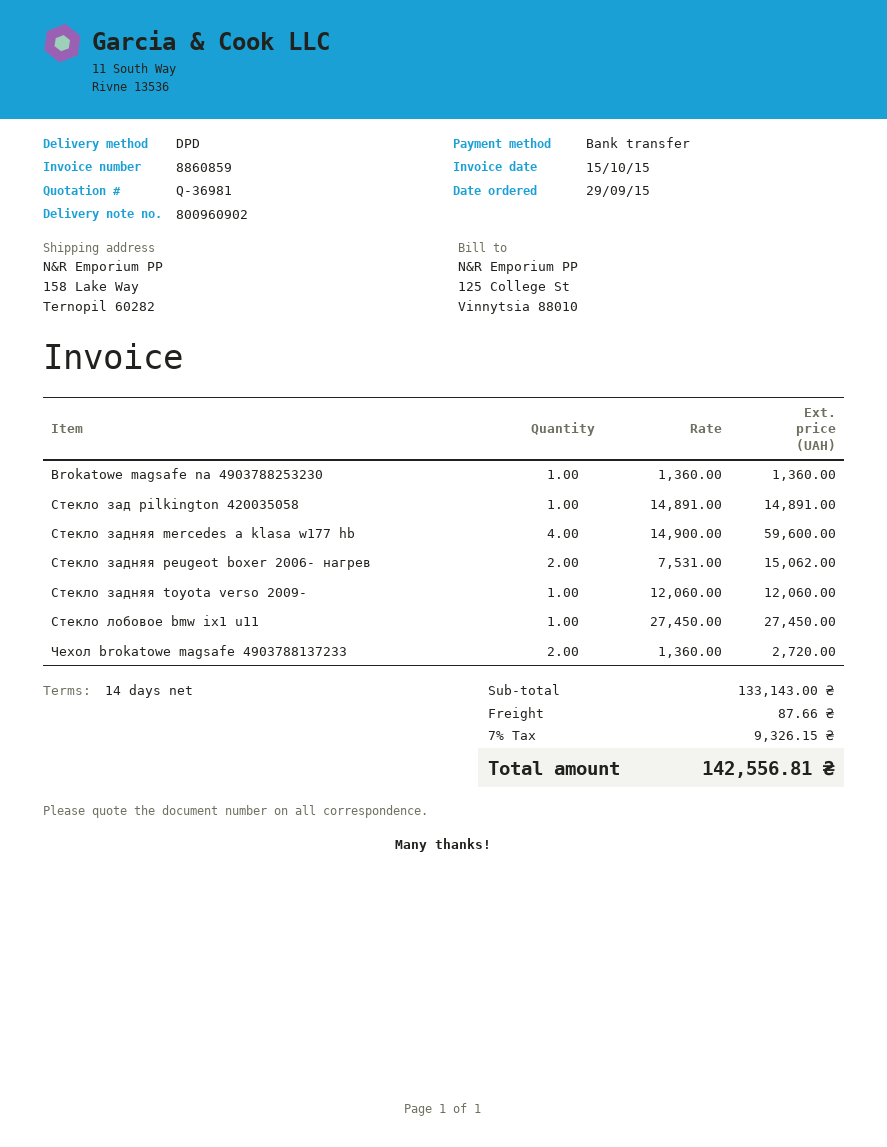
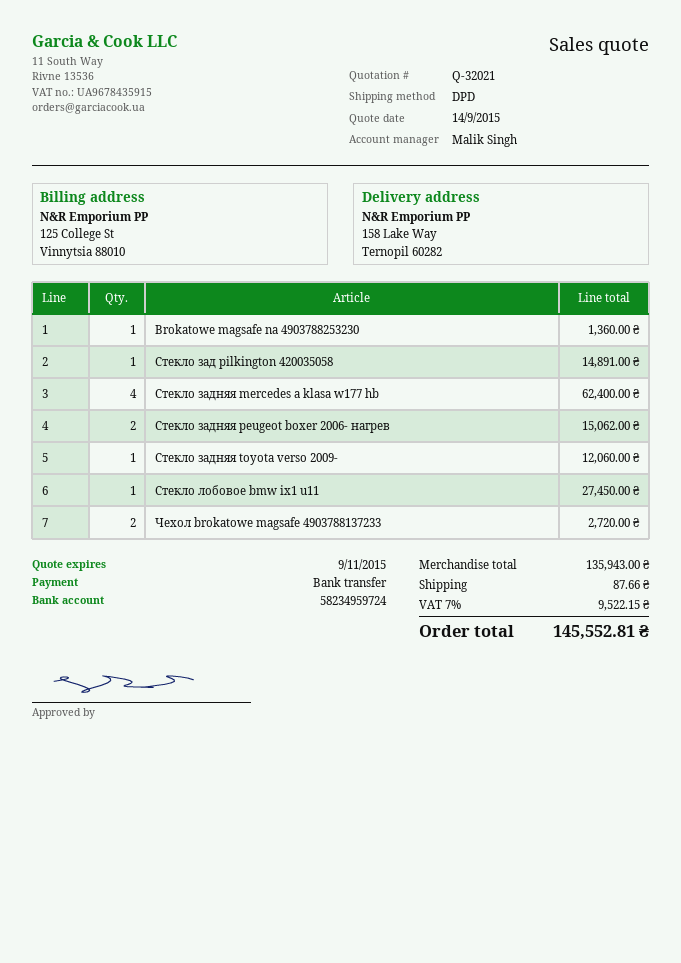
quote number: Q-36981 -> Q-32021
Стекло задняя mercedes a klasa w177 hb: 4 for 59600.00 -> 4 for 62400.00
subtotal: 133143.00 -> 135943.00
tax: 7% = 9326.15 -> 7% = 9522.15
total: 142556.81 -> 145552.81

